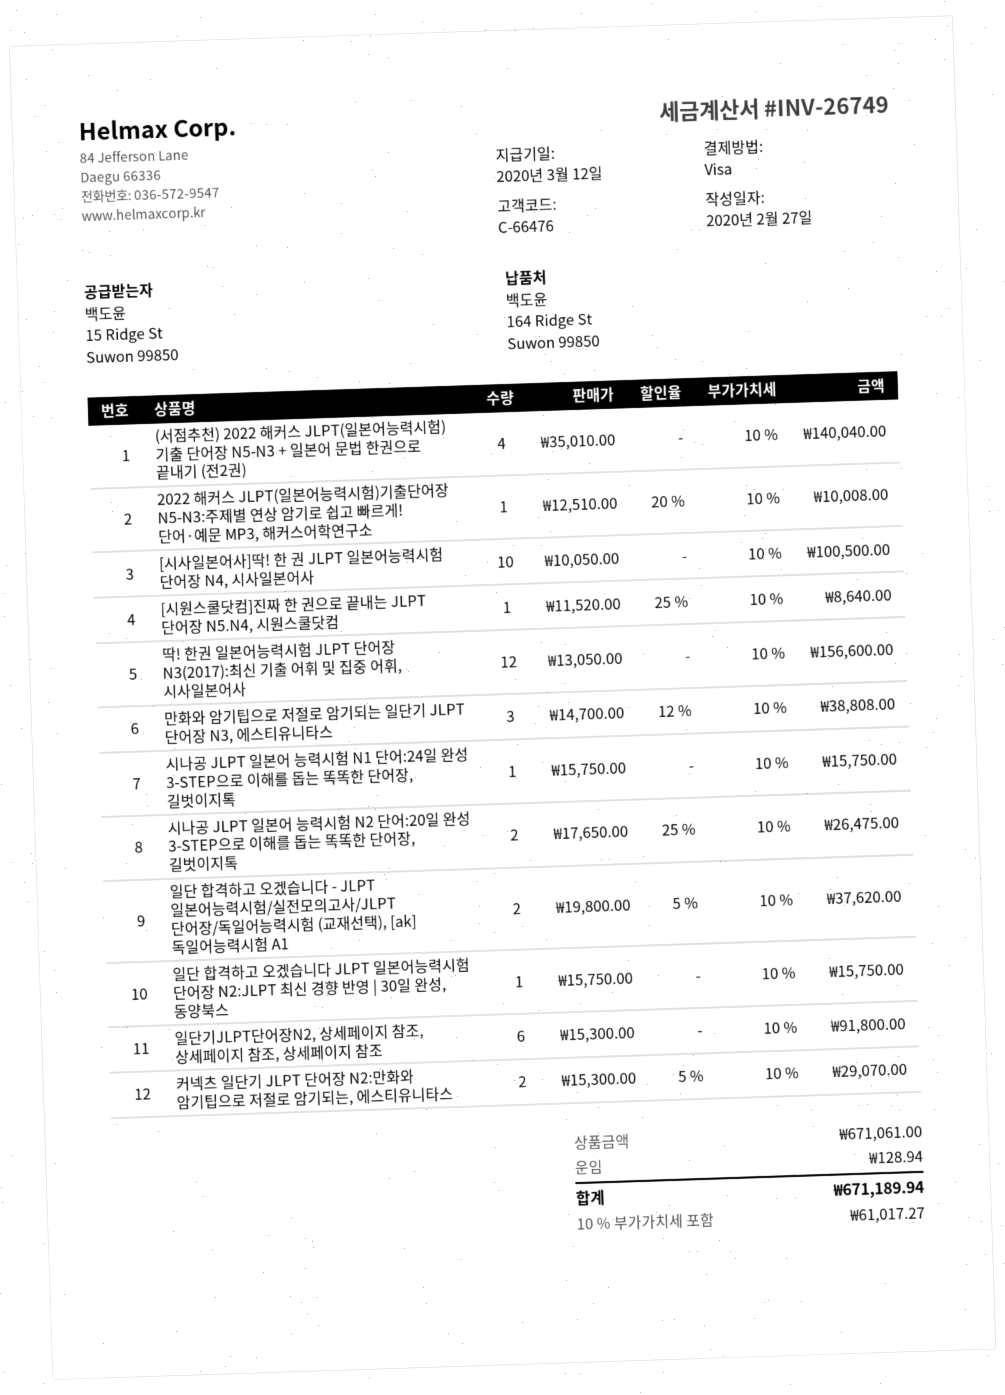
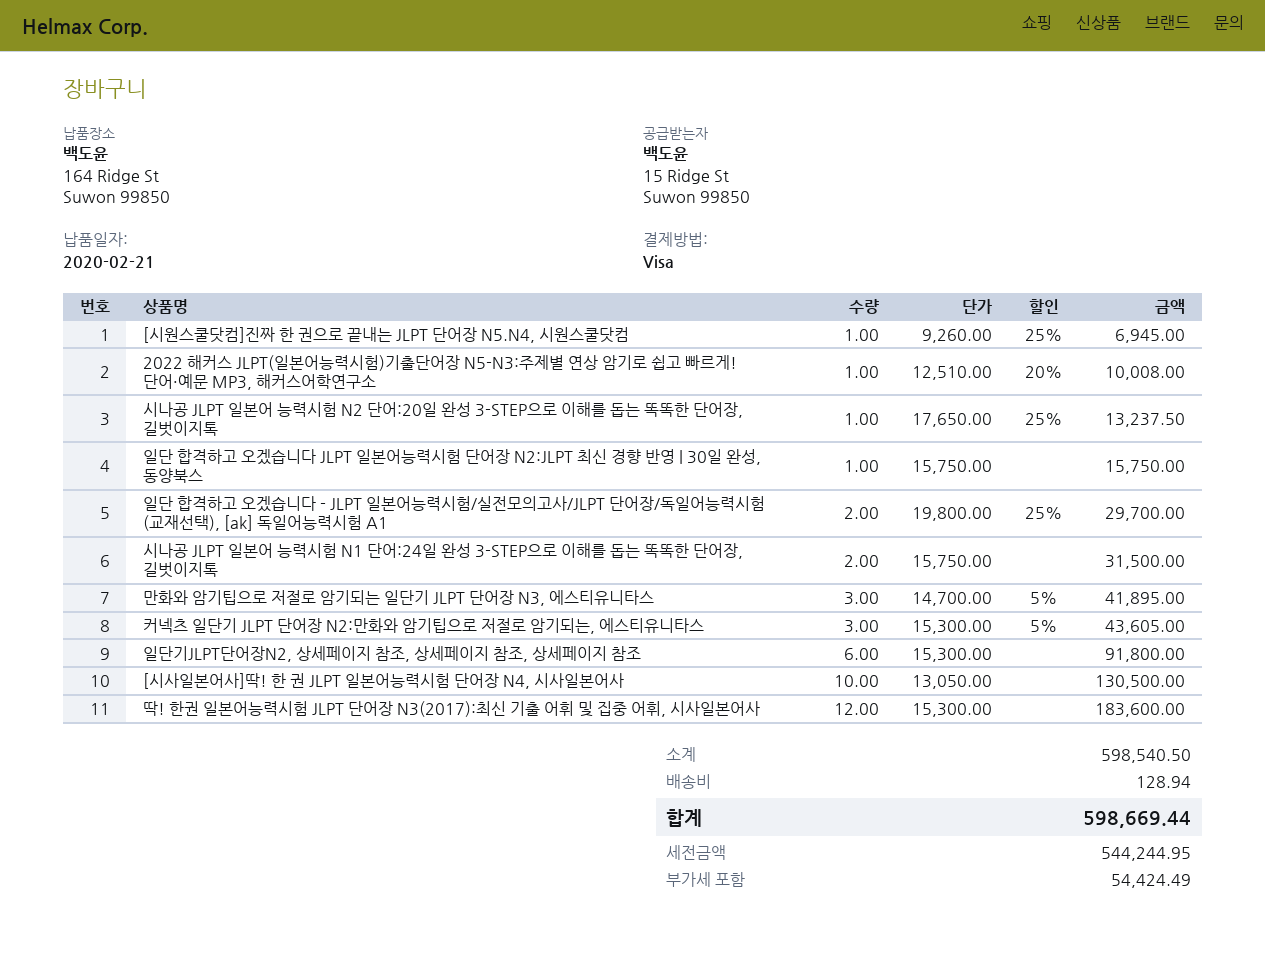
(서점추천) 2022 해커스 JLPT(일본어능력시험) 기출 단어장 N5-N3 + 일본어 문법 한권으로 끝내기 (전2권): 4 x 35010.00 = 140040.00 -> none
[시사일본어사]딱! 한 권 JLPT 일본어능력시험 단어장 N4, 시사일본어사: 10 x 10050.00 = 100500.00 -> 10 x 13050.00 = 130500.00
[시원스쿨닷컴]진짜 한 권으로 끝내는 JLPT 단어장 N5.N4, 시원스쿨닷컴: 1 x 11520.00 - 25% = 8640.00 -> 1 x 9260.00 - 25% = 6945.00
딱! 한권 일본어능력시험 JLPT 단어장 N3(2017):최신 기출 어휘 및 집중 어휘, 시사일본어사: 12 x 13050.00 = 156600.00 -> 12 x 15300.00 = 183600.00
만화와 암기팁으로 저절로 암기되는 일단기 JLPT 단어장 N3, 에스티유니타스: 3 x 14700.00 - 12% = 38808.00 -> 3 x 14700.00 - 5% = 41895.00
시나공 JLPT 일본어 능력시험 N1 단어:24일 완성 3-STEP으로 이해를 돕는 똑똑한 단어장, 길벗이지톡: 1 x 15750.00 = 15750.00 -> 2 x 15750.00 = 31500.00
시나공 JLPT 일본어 능력시험 N2 단어:20일 완성 3-STEP으로 이해를 돕는 똑똑한 단어장, 길벗이지톡: 2 x 17650.00 - 25% = 26475.00 -> 1 x 17650.00 - 25% = 13237.50
일단 합격하고 오겠습니다 - JLPT 일본어능력시험/실전모의고사/JLPT 단어장/독일어능력시험 (교재선택), [ak] 독일어능력시험 A1: 2 x 19800.00 - 5% = 37620.00 -> 2 x 19800.00 - 25% = 29700.00
커넥츠 일단기 JLPT 단어장 N2:만화와 암기팁으로 저절로 암기되는, 에스티유니타스: 2 x 15300.00 - 5% = 29070.00 -> 3 x 15300.00 - 5% = 43605.00
subtotal: 671061.00 -> 598540.50
tax: 61017.27 -> 54424.49
total: 671189.94 -> 598669.44

